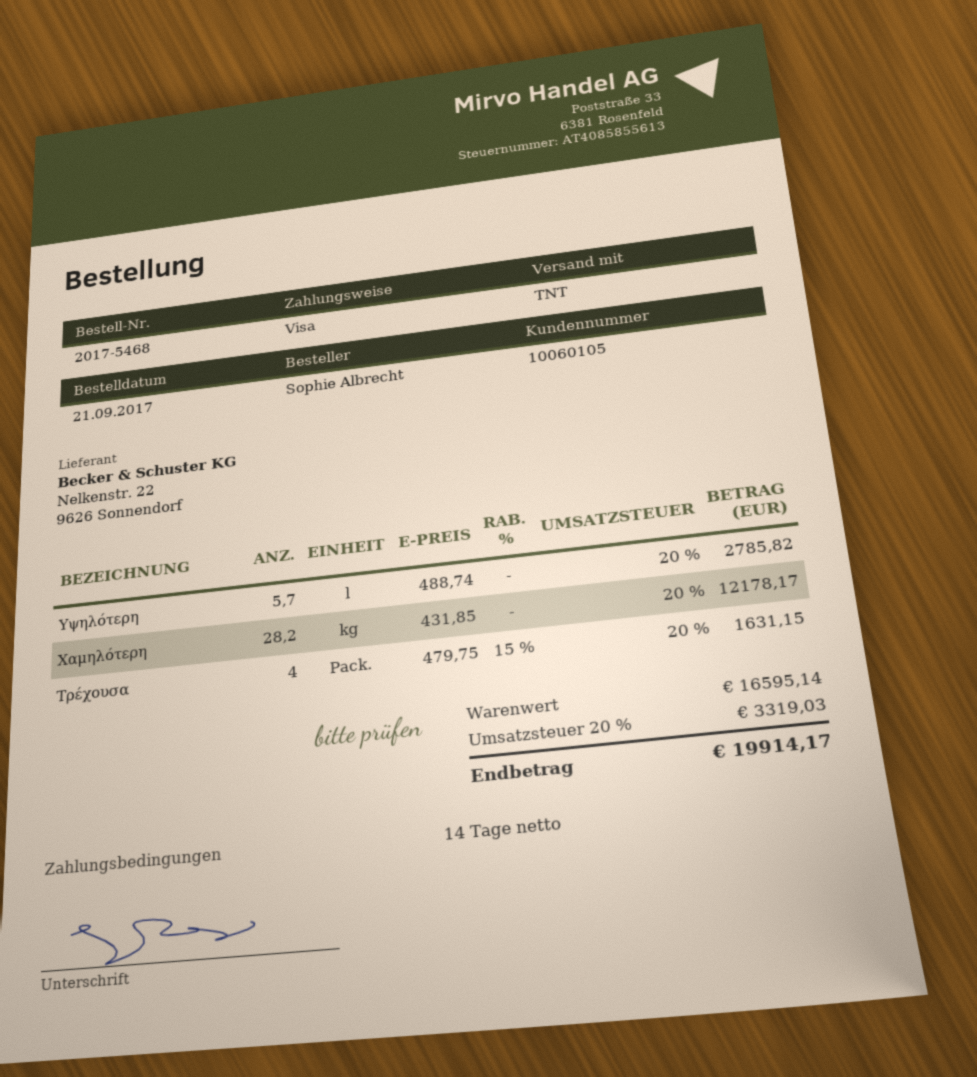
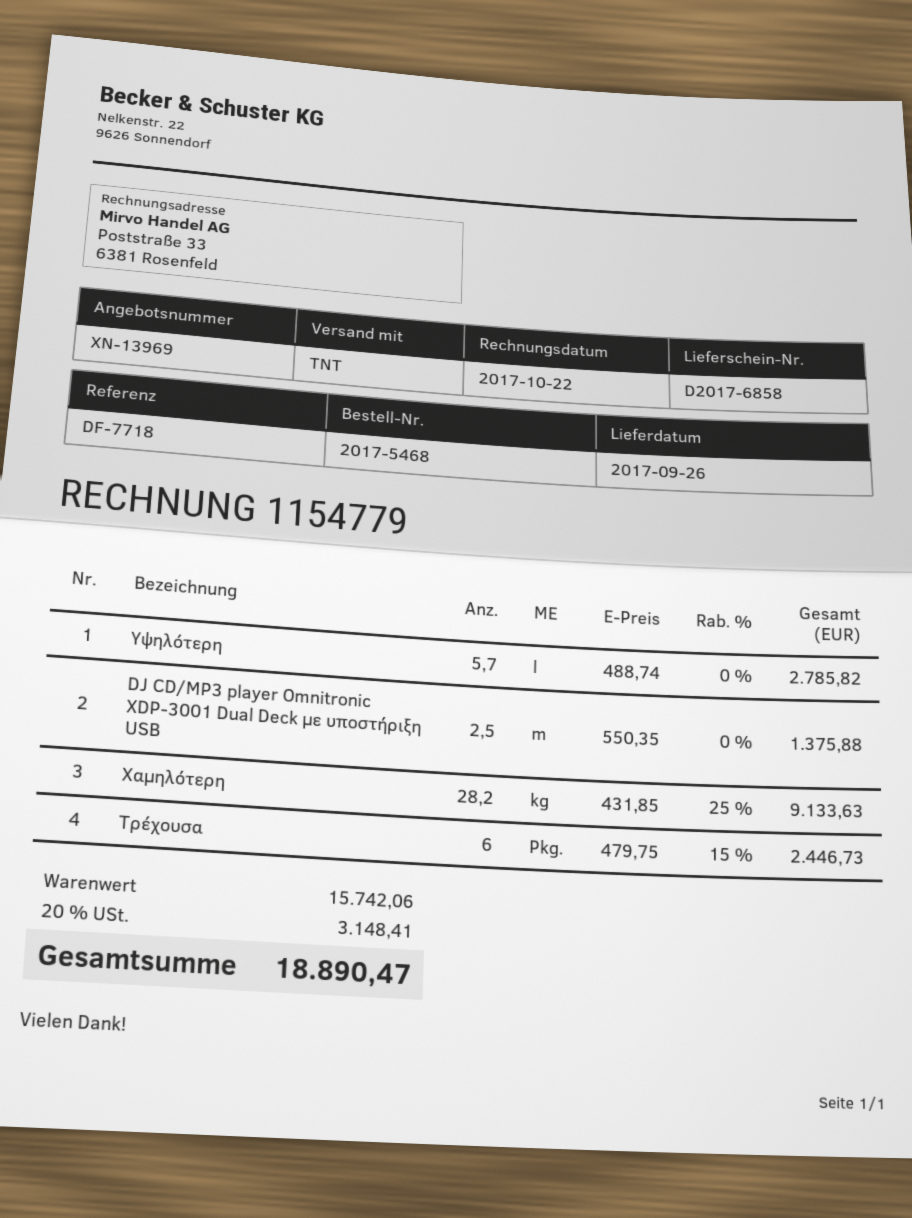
Χαμηλότερη: 28.2 x 431.85 = 12178.17 -> 28.2 x 431.85 - 25% = 9133.63
Τρέχουσα: 4 x 479.75 - 15% = 1631.15 -> 6 x 479.75 - 15% = 2446.73
DJ CD/MP3 player Omnitronic XDP-3001 Dual Deck με υποστήριξη USB: none -> 2.5 x 550.35 = 1375.88
subtotal: 16595.14 -> 15742.06
tax: 20% = 3319.03 -> 20% = 3148.41
total: 19914.17 -> 18890.47

